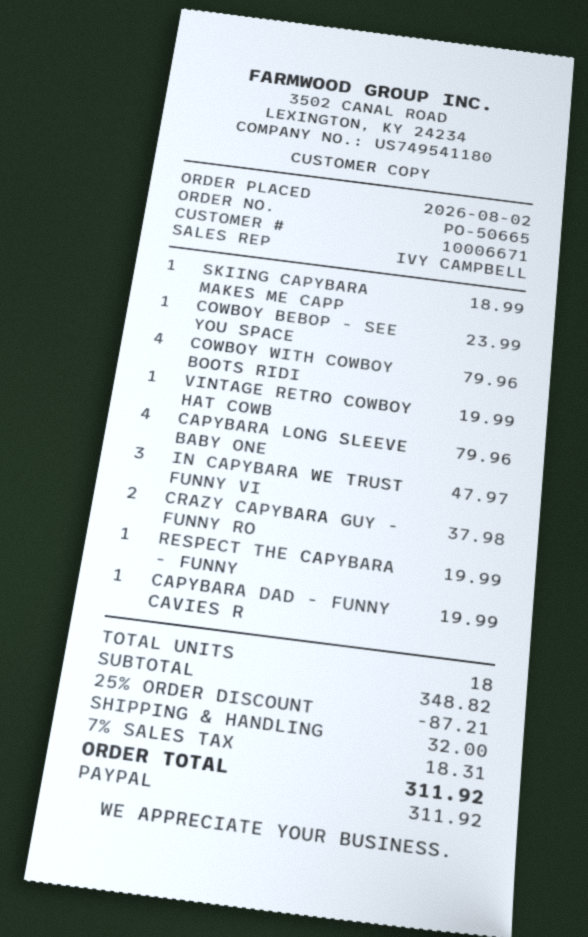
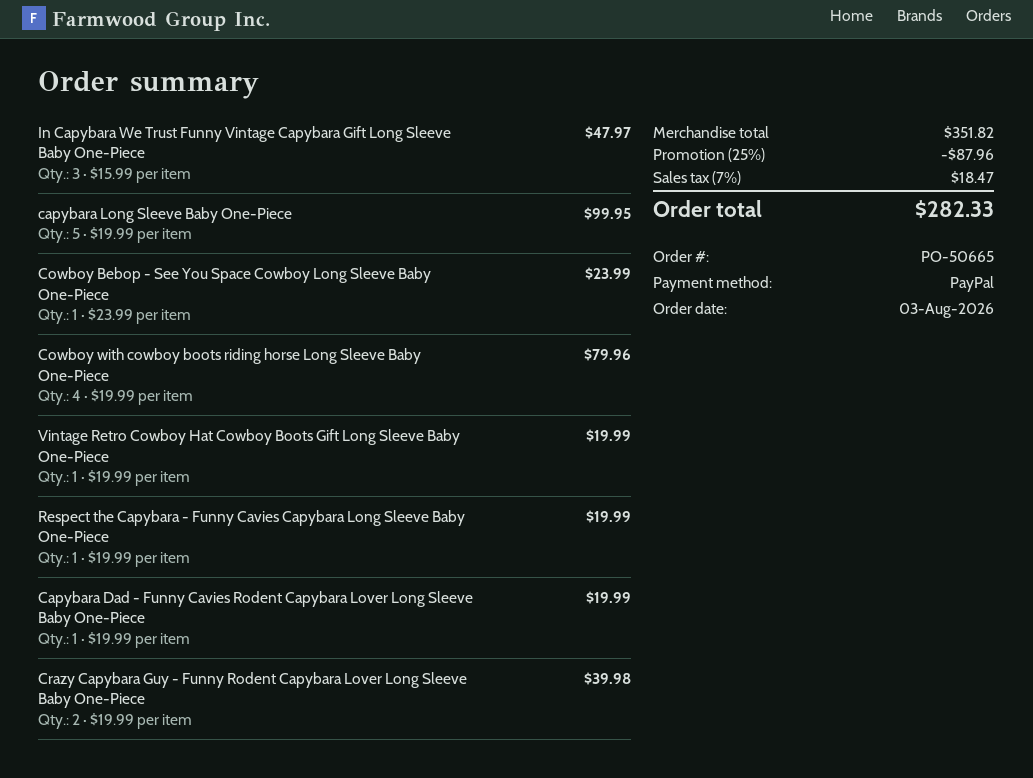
order date: 2026-08-02 -> 2026-08-03
SKIING CAPYBARA MAKES ME CAPP: 1 for 18.99 -> none
CAPYBARA LONG SLEEVE BABY ONE: 4 for 79.96 -> 5 for 99.95
CRAZY CAPYBARA GUY - FUNNY RO: 2 for 37.98 -> 2 for 39.98
subtotal: 348.82 -> 351.82
discount: 25% = 87.21 -> 25% = 87.96
shipping: 32.00 -> none
tax: 7% = 18.31 -> 7% = 18.47
total: 311.92 -> 282.33

